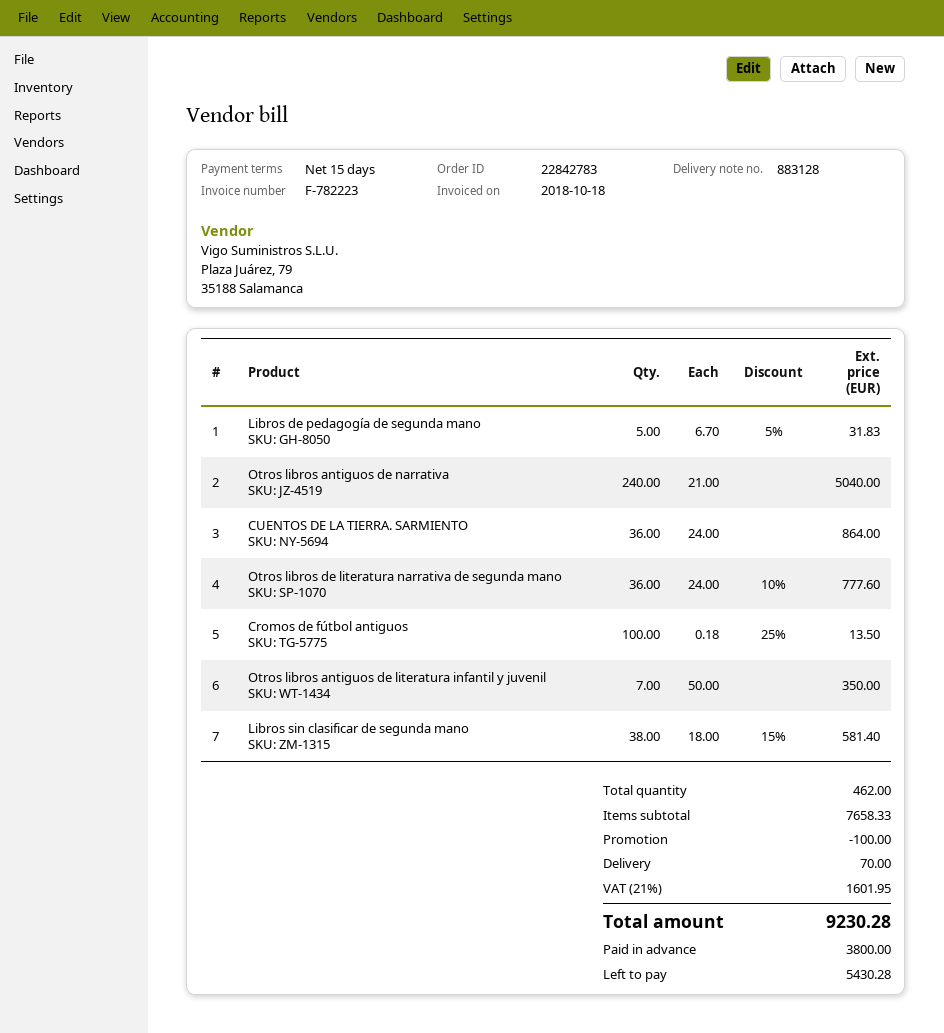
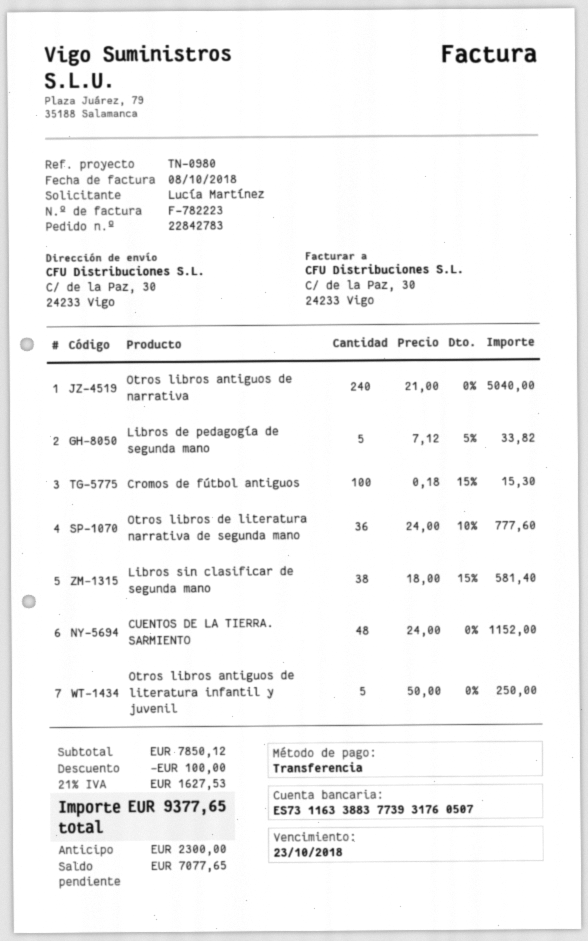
invoice date: 2018-10-18 -> 2018-10-08
Libros de pedagogía de segunda mano: 5 x 6.70 - 5% = 31.83 -> 5 x 7.12 - 5% = 33.82
CUENTOS DE LA TIERRA. SARMIENTO: 36 x 24.00 = 864.00 -> 48 x 24.00 = 1152.00
Cromos de fútbol antiguos: 100 x 0.18 - 25% = 13.50 -> 100 x 0.18 - 15% = 15.30
Otros libros antiguos de literatura infantil y juvenil: 7 x 50.00 = 350.00 -> 5 x 50.00 = 250.00
subtotal: 7658.33 -> 7850.12
shipping: 70.00 -> none
tax: 21% = 1601.95 -> 21% = 1627.53
total: 9230.28 -> 9377.65
deposit: 3800.00 -> 2300.00
balance: 5430.28 -> 7077.65

